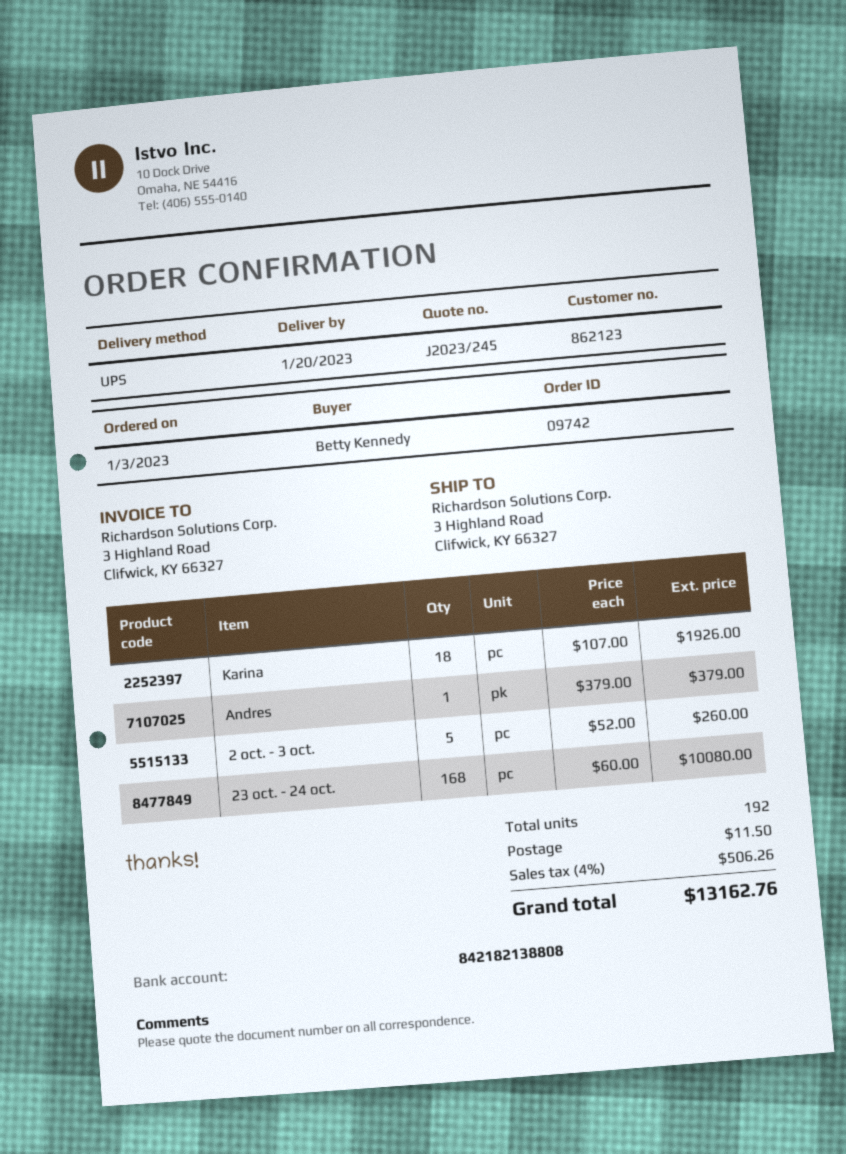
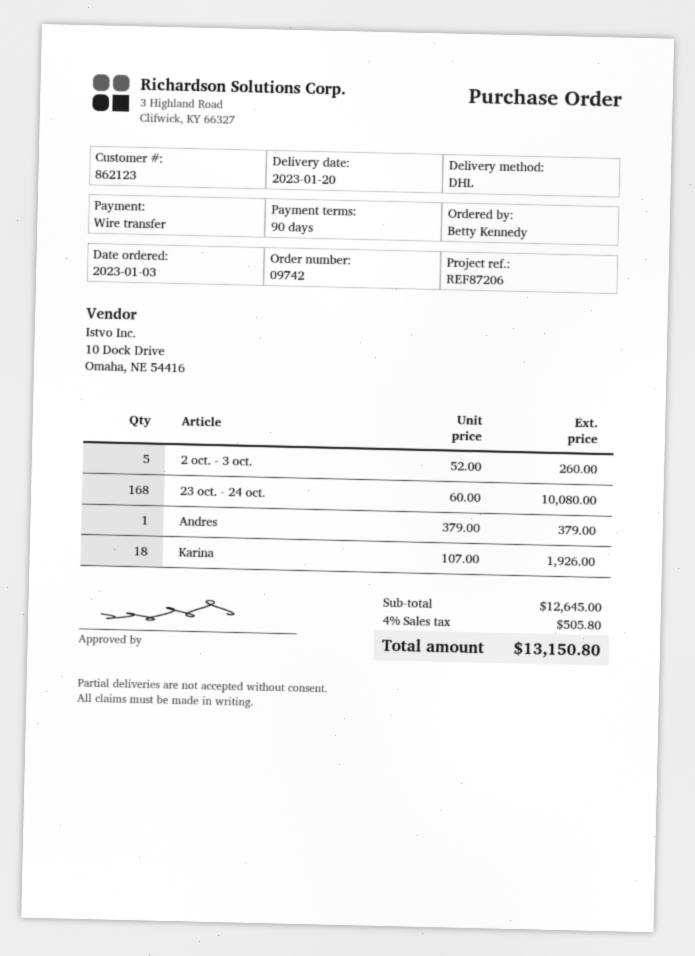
shipping method: UPS -> DHL
shipping: 11.50 -> none
tax: 4% = 506.26 -> 4% = 505.80
total: 13162.76 -> 13150.80

